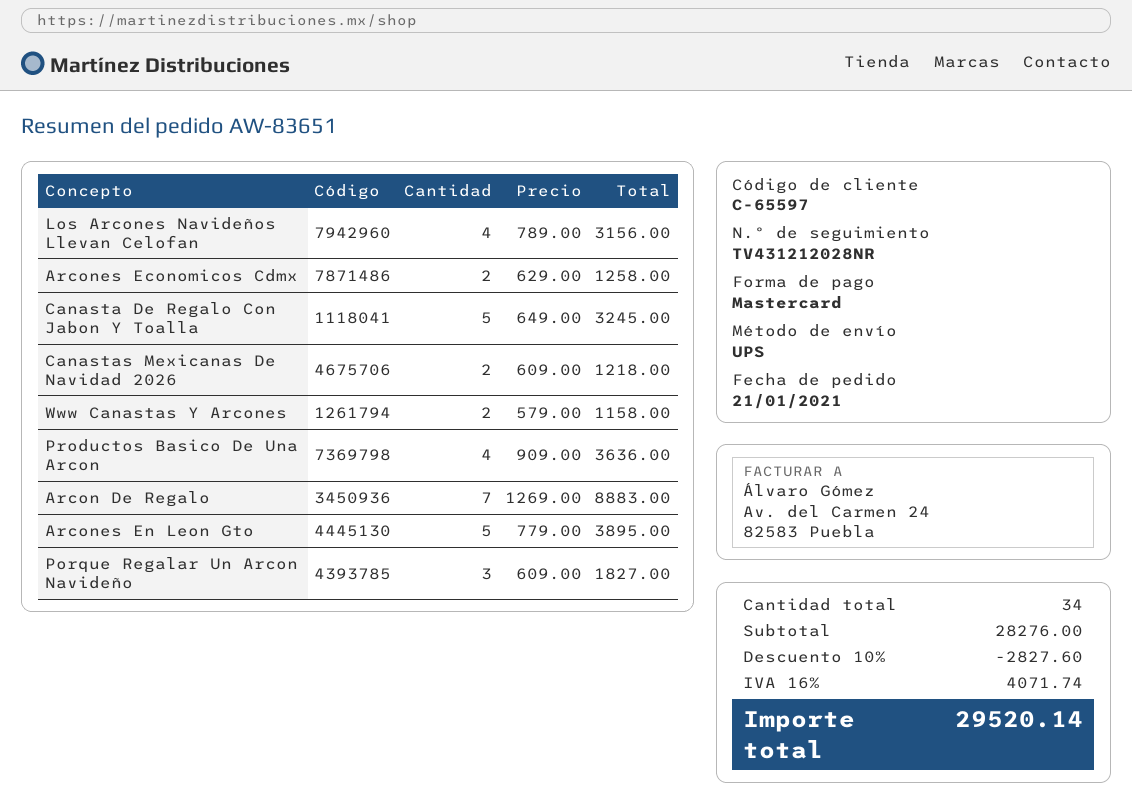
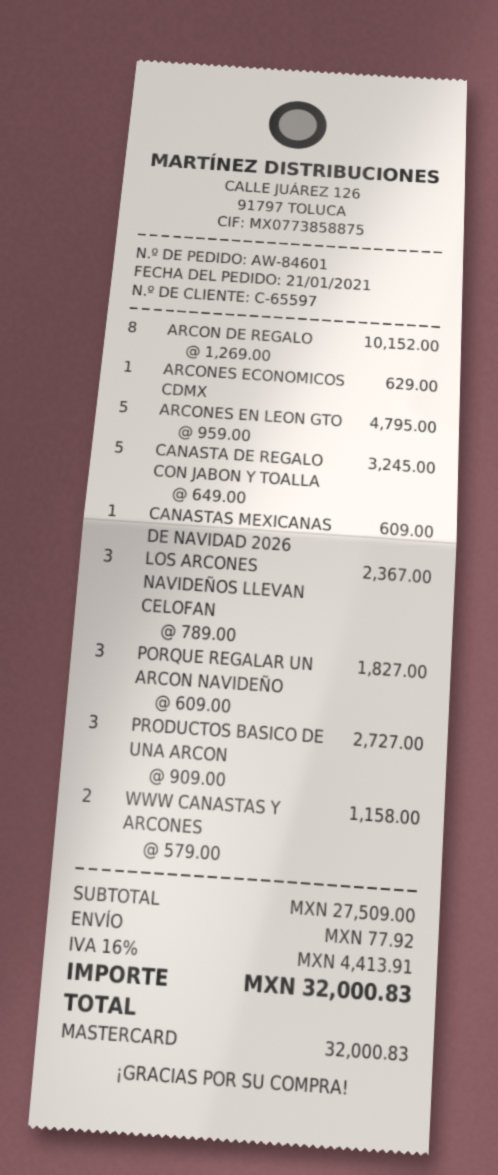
order number: AW-83651 -> AW-84601
Los Arcones Navideños Llevan Celofan: 4 x 789.00 = 3156.00 -> 3 x 789.00 = 2367.00
Arcones Economicos Cdmx: 2 x 629.00 = 1258.00 -> 1 x 629.00 = 629.00
Canastas Mexicanas De Navidad 2026: 2 x 609.00 = 1218.00 -> 1 x 609.00 = 609.00
Productos Basico De Una Arcon: 4 x 909.00 = 3636.00 -> 3 x 909.00 = 2727.00
Arcon De Regalo: 7 x 1269.00 = 8883.00 -> 8 x 1269.00 = 10152.00
Arcones En Leon Gto: 5 x 779.00 = 3895.00 -> 5 x 959.00 = 4795.00
subtotal: 28276.00 -> 27509.00
discount: 10% = 2827.60 -> none
shipping: none -> 77.92
tax: 16% = 4071.74 -> 16% = 4413.91
total: 29520.14 -> 32000.83

